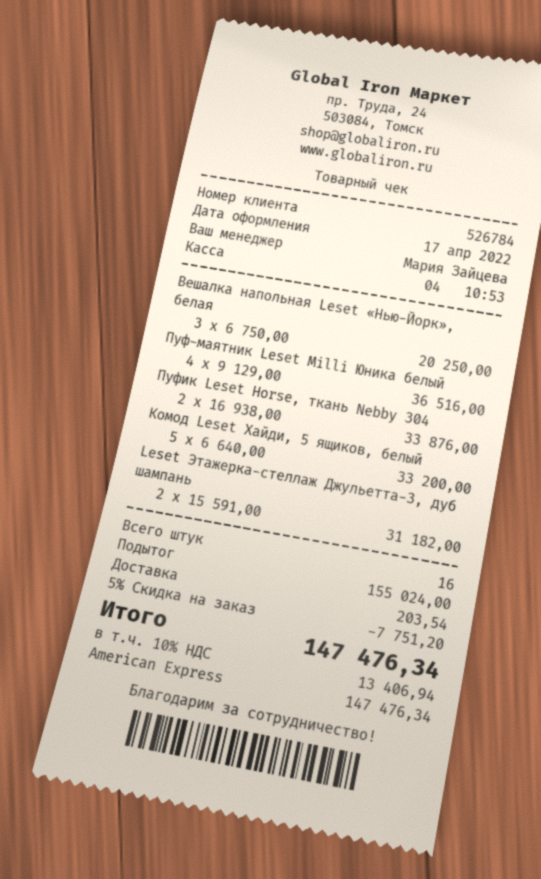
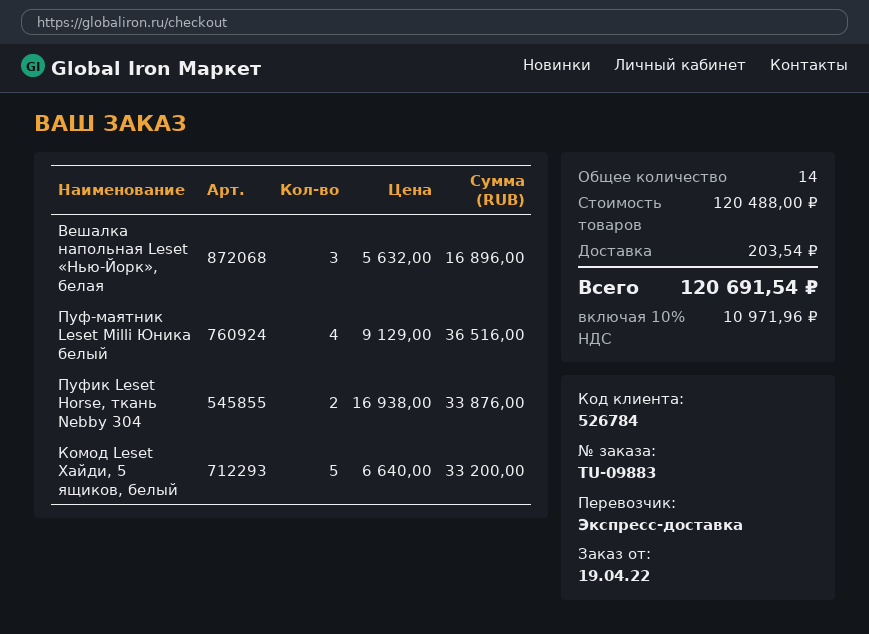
order date: 2022-04-17 -> 2022-04-19
Вешалка напольная Leset «Нью-Йорк», белая: 3 x 6750.00 = 20250.00 -> 3 x 5632.00 = 16896.00
Leset Этажерка-стеллаж Джульетта-3, дуб шампань: 2 x 15591.00 = 31182.00 -> none
total quantity: 16 -> 14
subtotal: 155024.00 -> 120488.00
discount: 5% = 7751.20 -> none
tax: 10% = 13406.94 -> 10% = 10971.96
total: 147476.34 -> 120691.54

